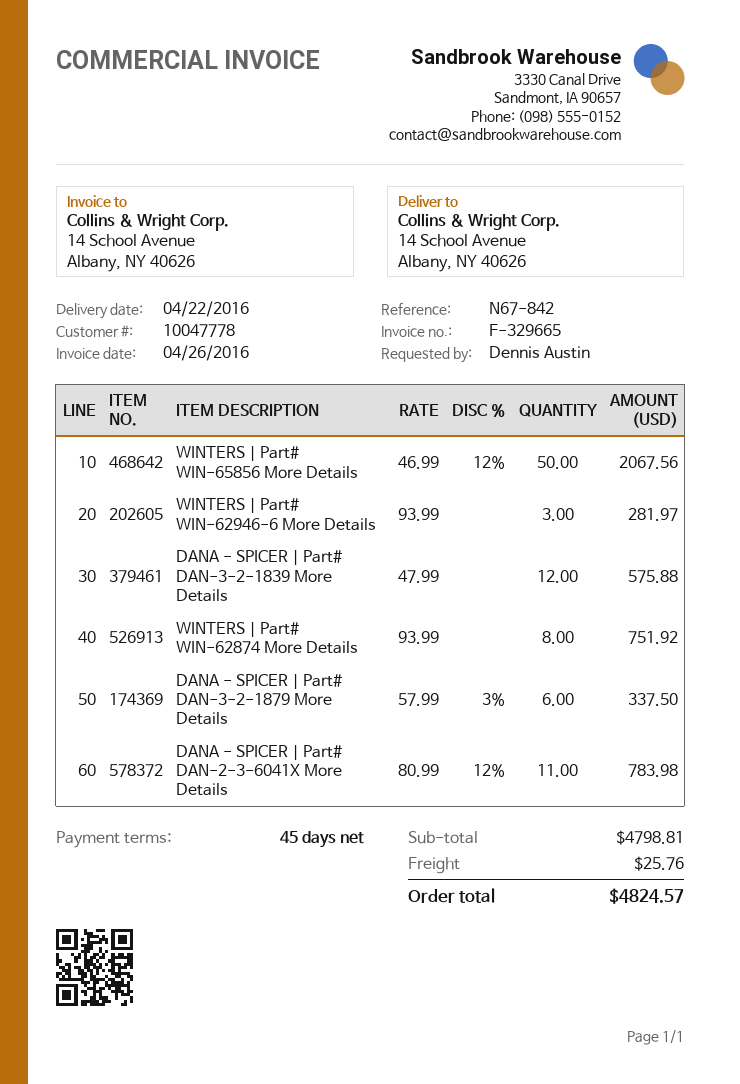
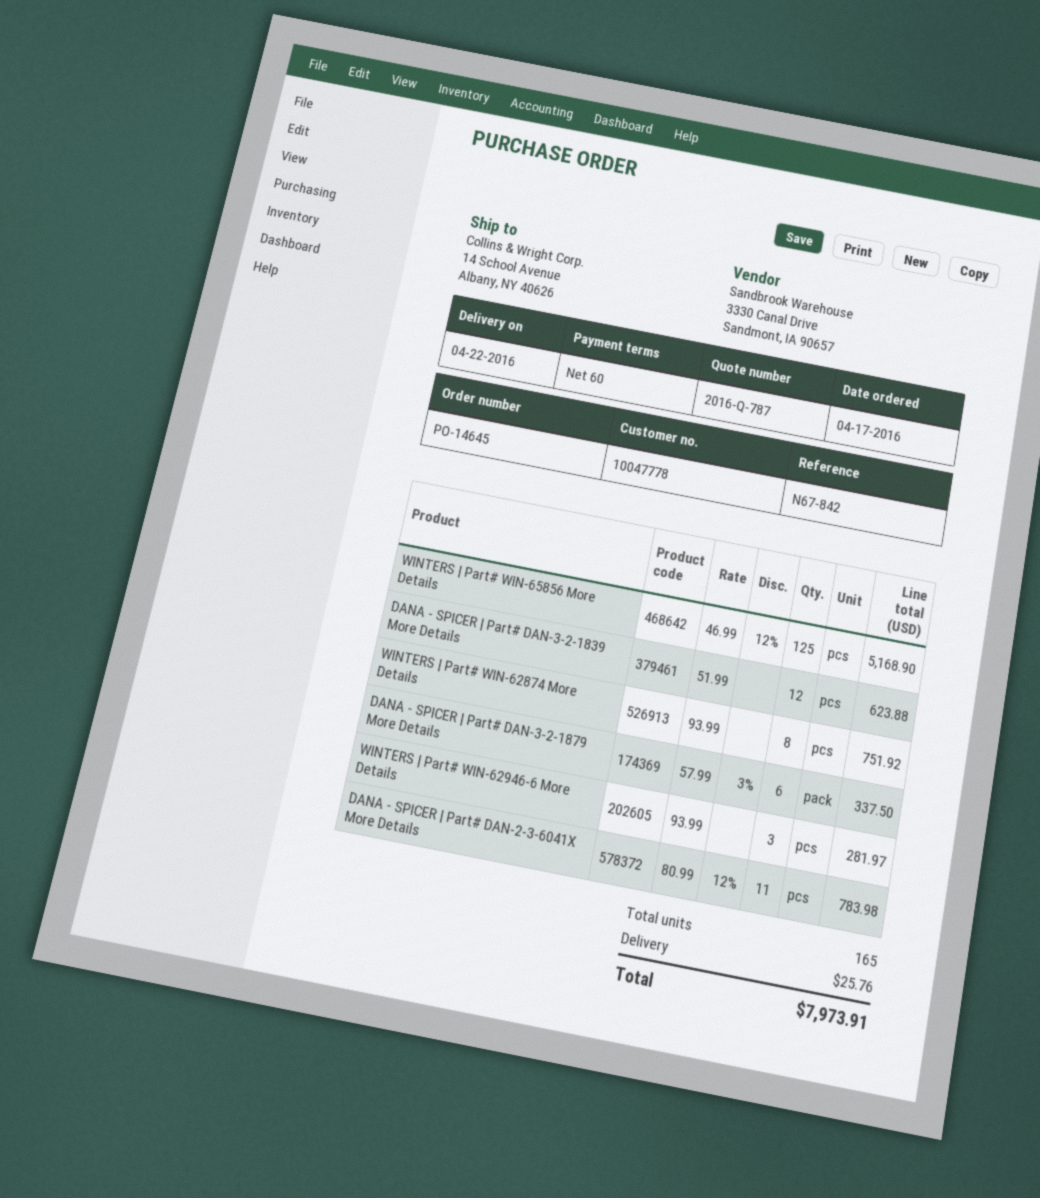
payment terms: 45 days -> 60 days
WINTERS | Part# WIN-65856 More Details: 50 x 46.99 - 12% = 2067.56 -> 125 x 46.99 - 12% = 5168.90
DANA - SPICER | Part# DAN-3-2-1839 More Details: 12 x 47.99 = 575.88 -> 12 x 51.99 = 623.88
total: 4824.57 -> 7973.91

